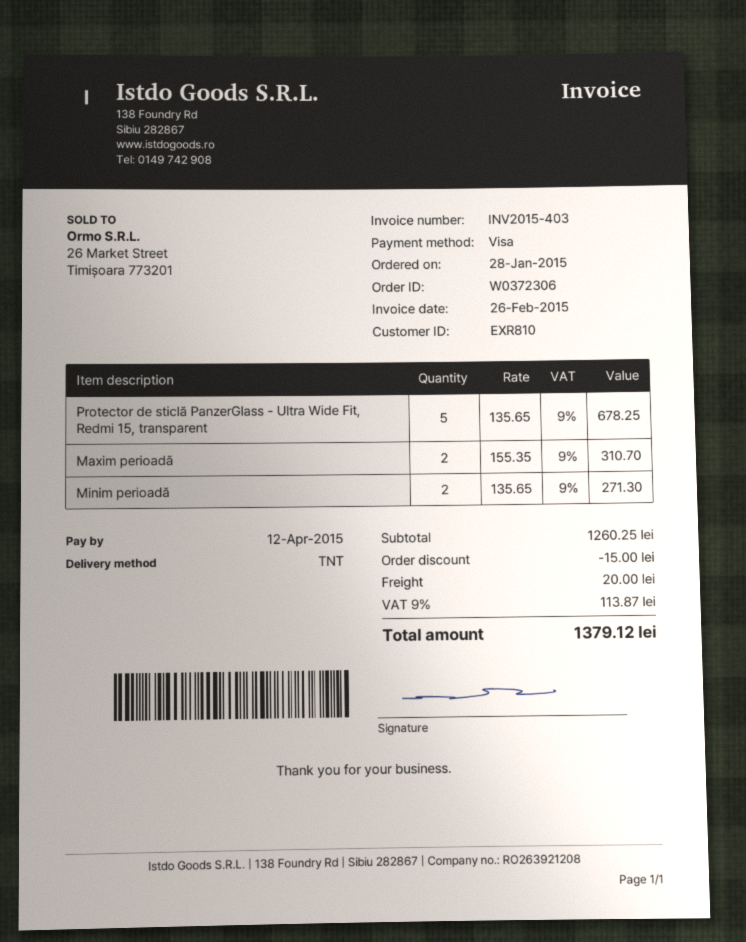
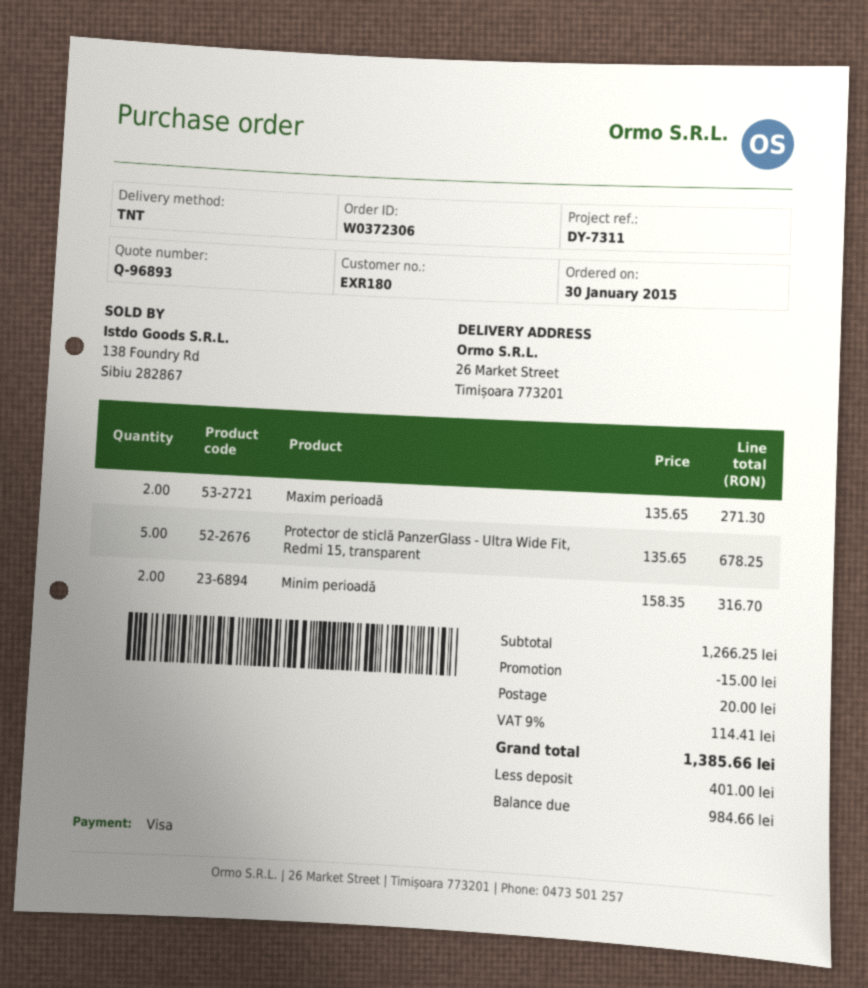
order date: 2015-01-28 -> 2015-01-30
customer number: EXR810 -> EXR180
Maxim perioadă: 2 x 155.35 = 310.70 -> 2 x 135.65 = 271.30
Minim perioadă: 2 x 135.65 = 271.30 -> 2 x 158.35 = 316.70
subtotal: 1260.25 -> 1266.25
tax: 9% = 113.87 -> 9% = 114.41
total: 1379.12 -> 1385.66

